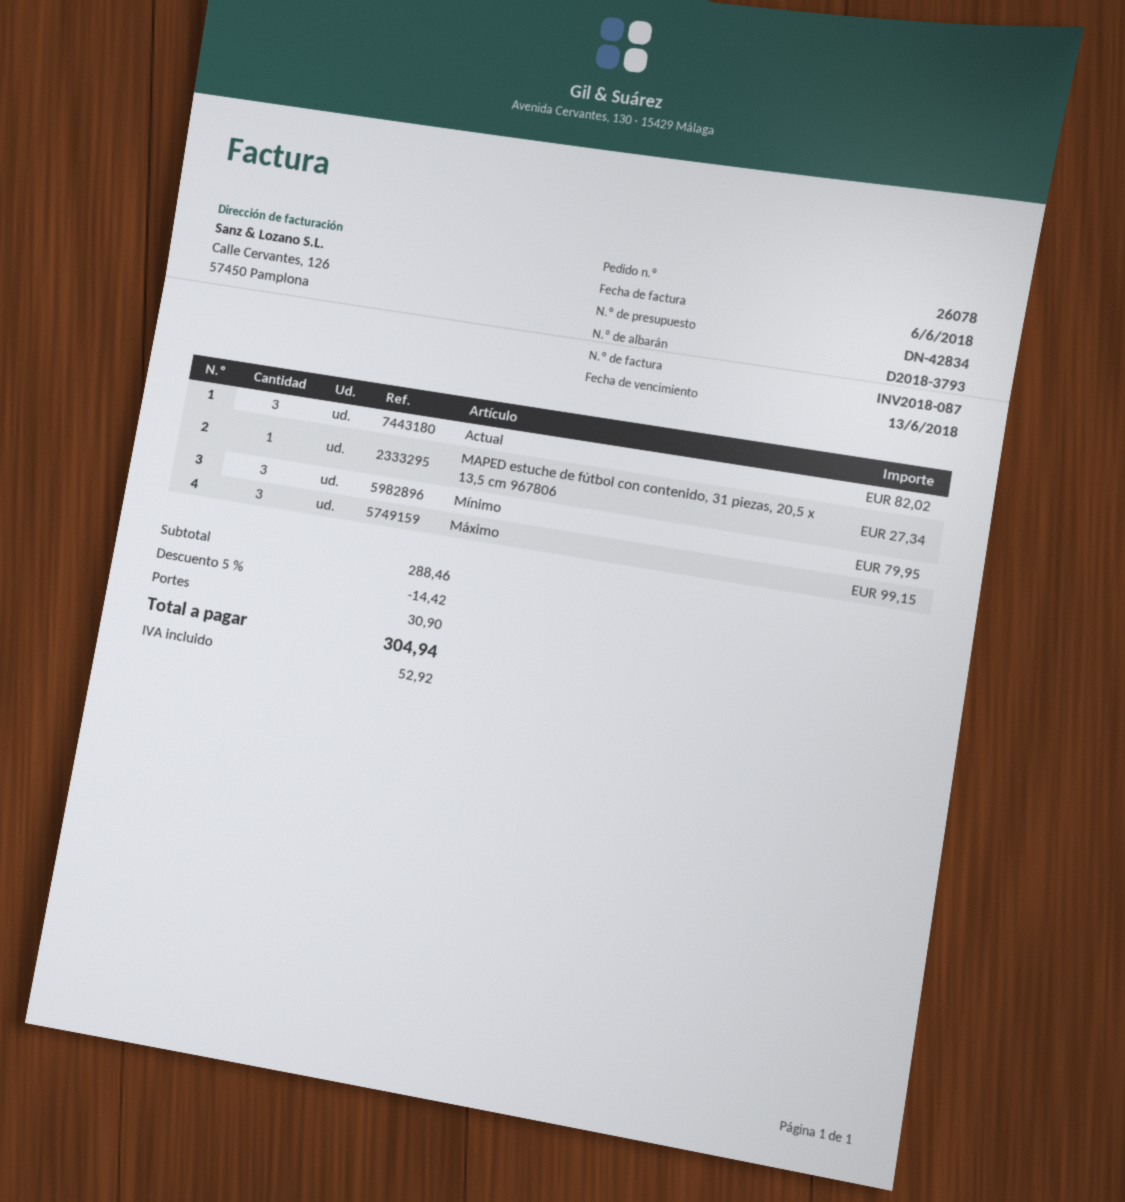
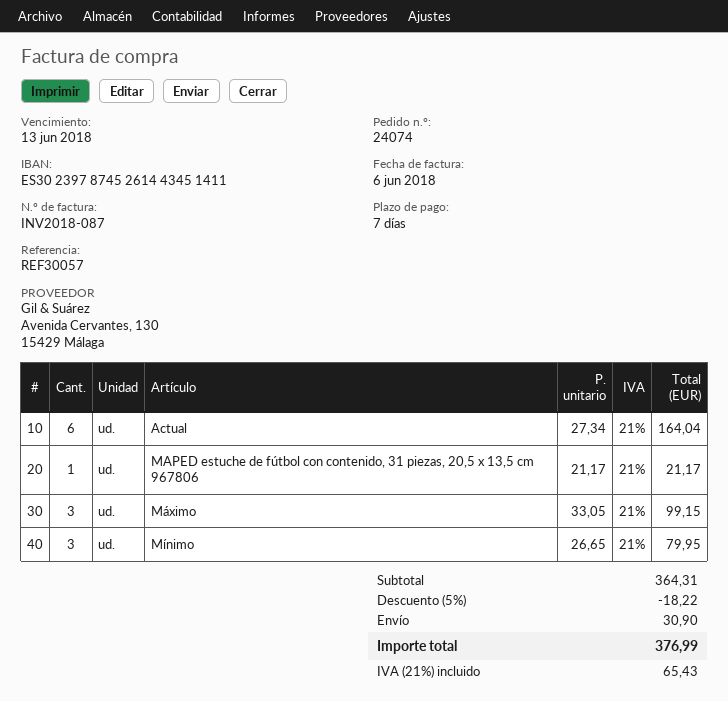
order number: 26078 -> 24074
Actual: 3 for 82.02 -> 6 for 164.04
MAPED estuche de fútbol con contenido, 31 piezas, 20,5 x 13,5 cm 967806: 1 for 27.34 -> 1 for 21.17
subtotal: 288.46 -> 364.31
discount: 5% = 14.42 -> 5% = 18.22
tax: 52.92 -> 65.43
total: 304.94 -> 376.99

